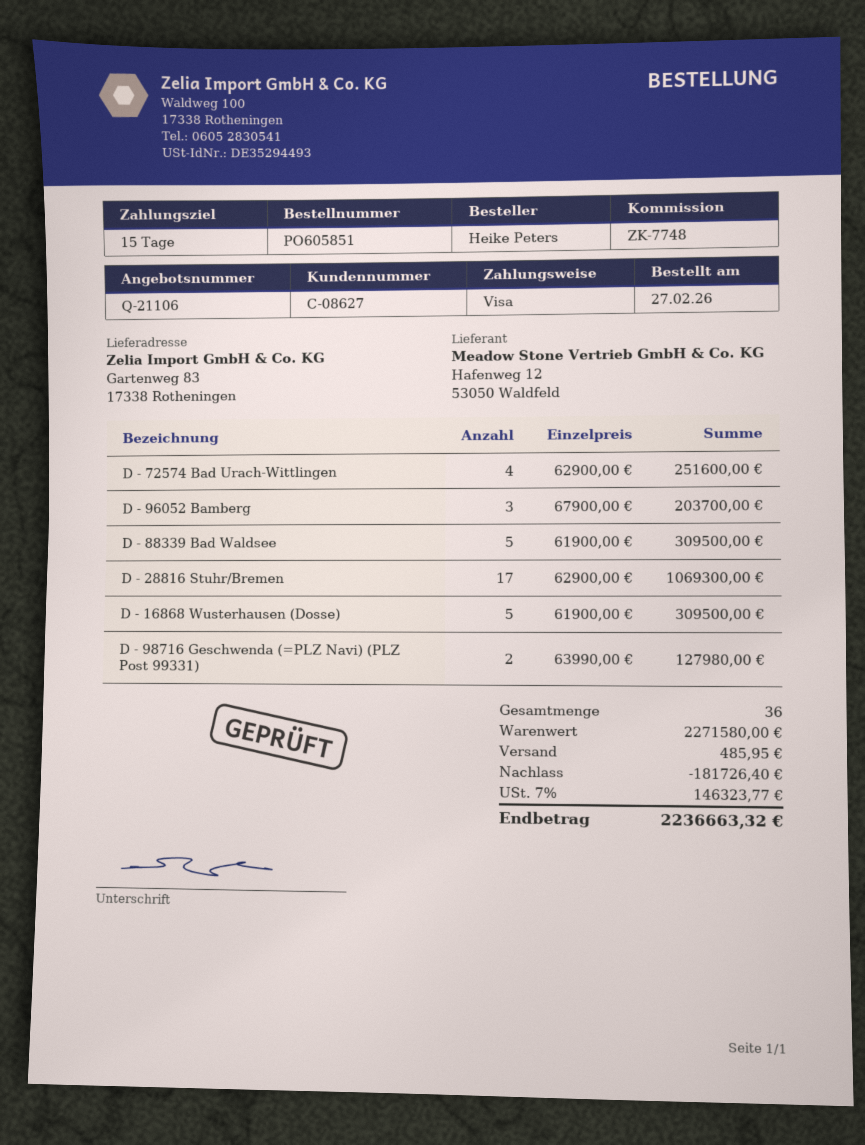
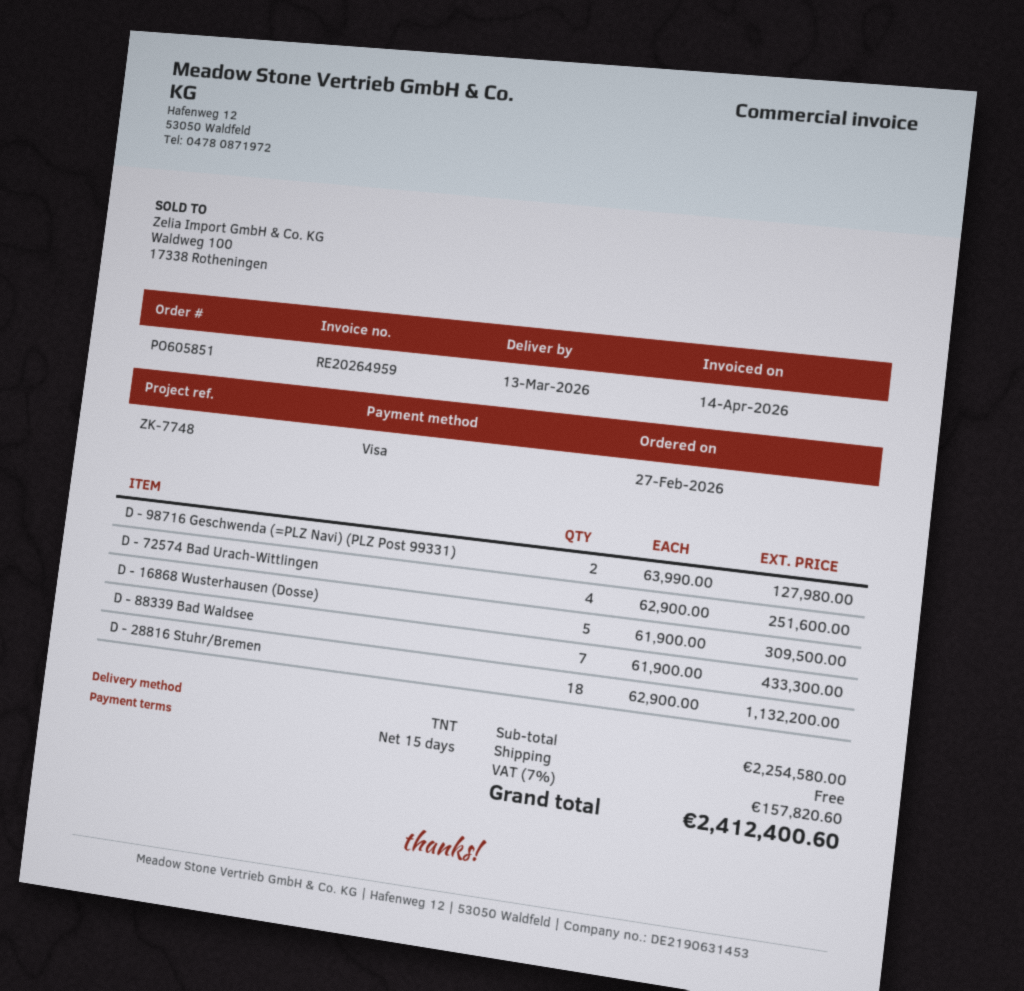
D - 96052 Bamberg: 3 x 67900.00 = 203700.00 -> none
D - 88339 Bad Waldsee: 5 x 61900.00 = 309500.00 -> 7 x 61900.00 = 433300.00
D - 28816 Stuhr/Bremen: 17 x 62900.00 = 1069300.00 -> 18 x 62900.00 = 1132200.00
subtotal: 2271580.00 -> 2254580.00
discount: 181726.40 -> none
shipping: 485.95 -> 0.00
tax: 7% = 146323.77 -> 7% = 157820.60
total: 2236663.32 -> 2412400.60

